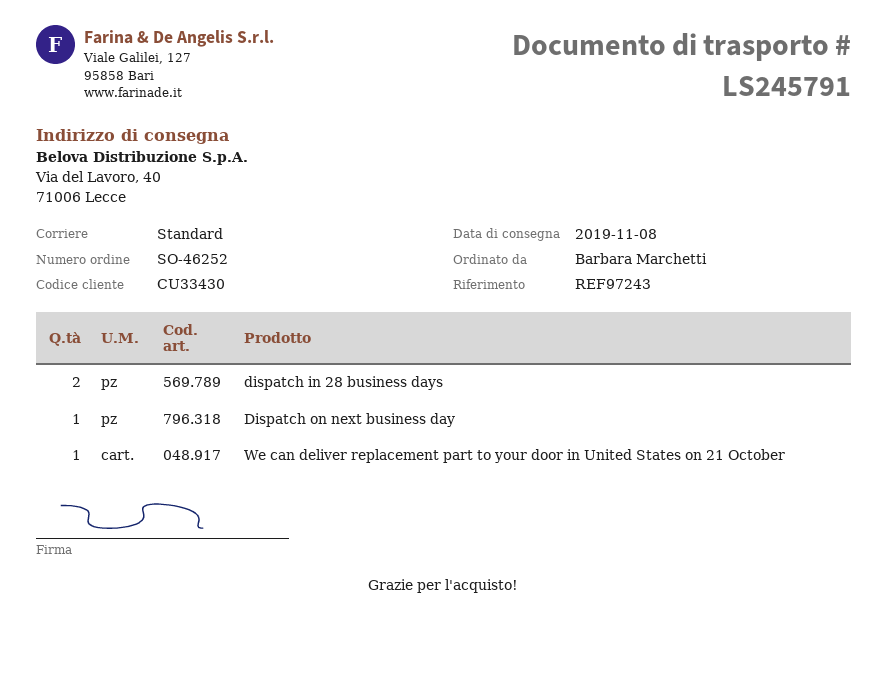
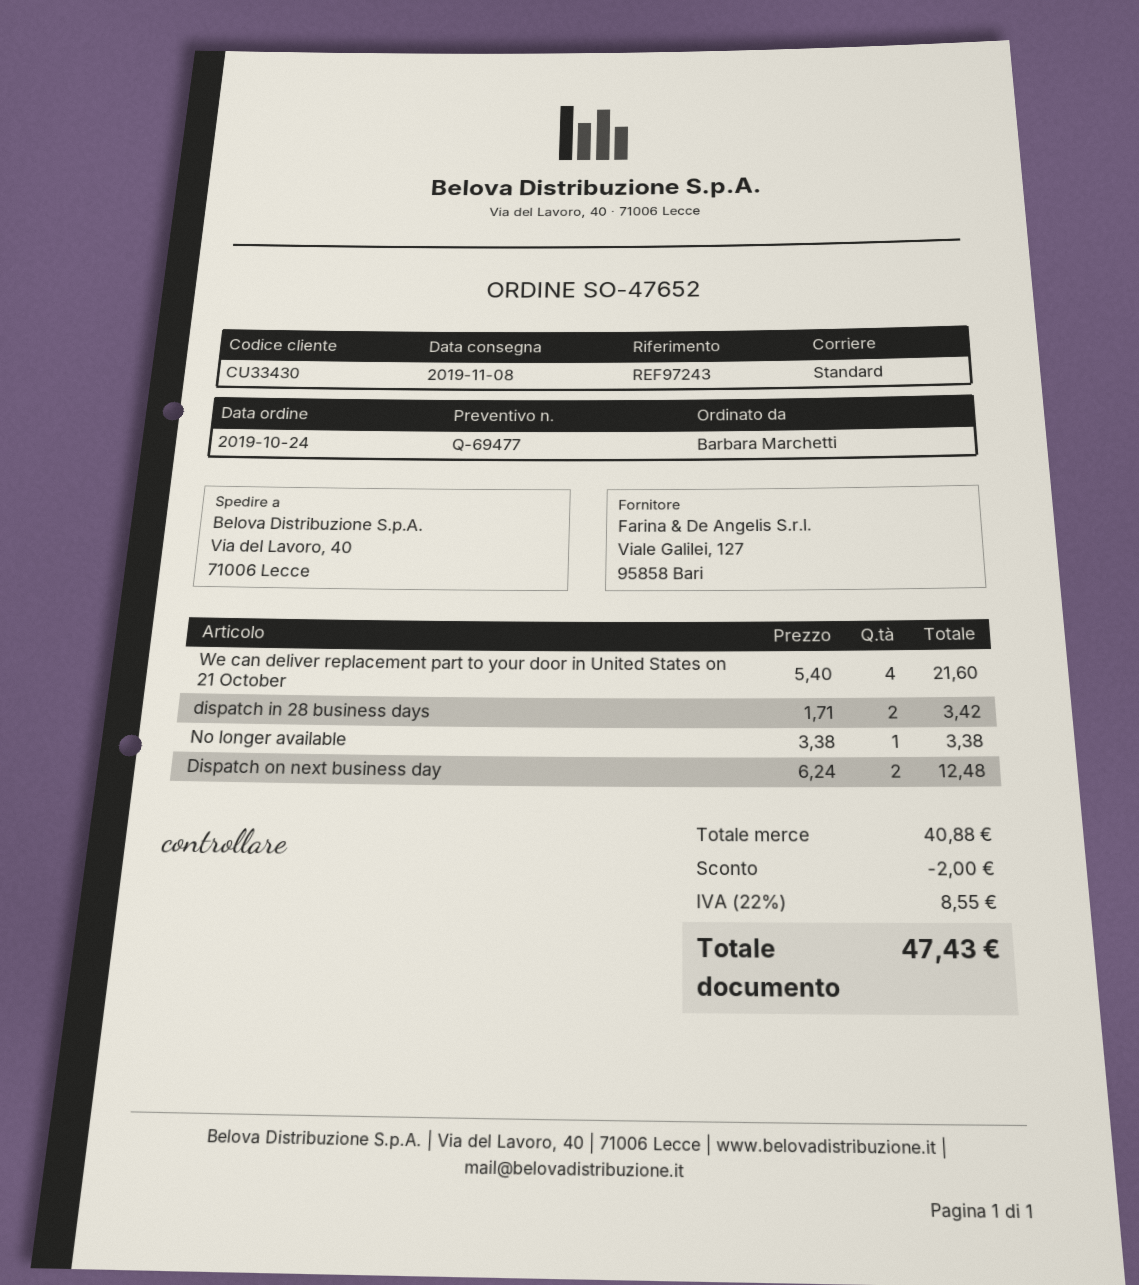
order number: SO-46252 -> SO-47652
Dispatch on next business day: 1 -> 2
We can deliver replacement part to your door in United States on 21 October: 1 -> 4
No longer available: none -> 1

